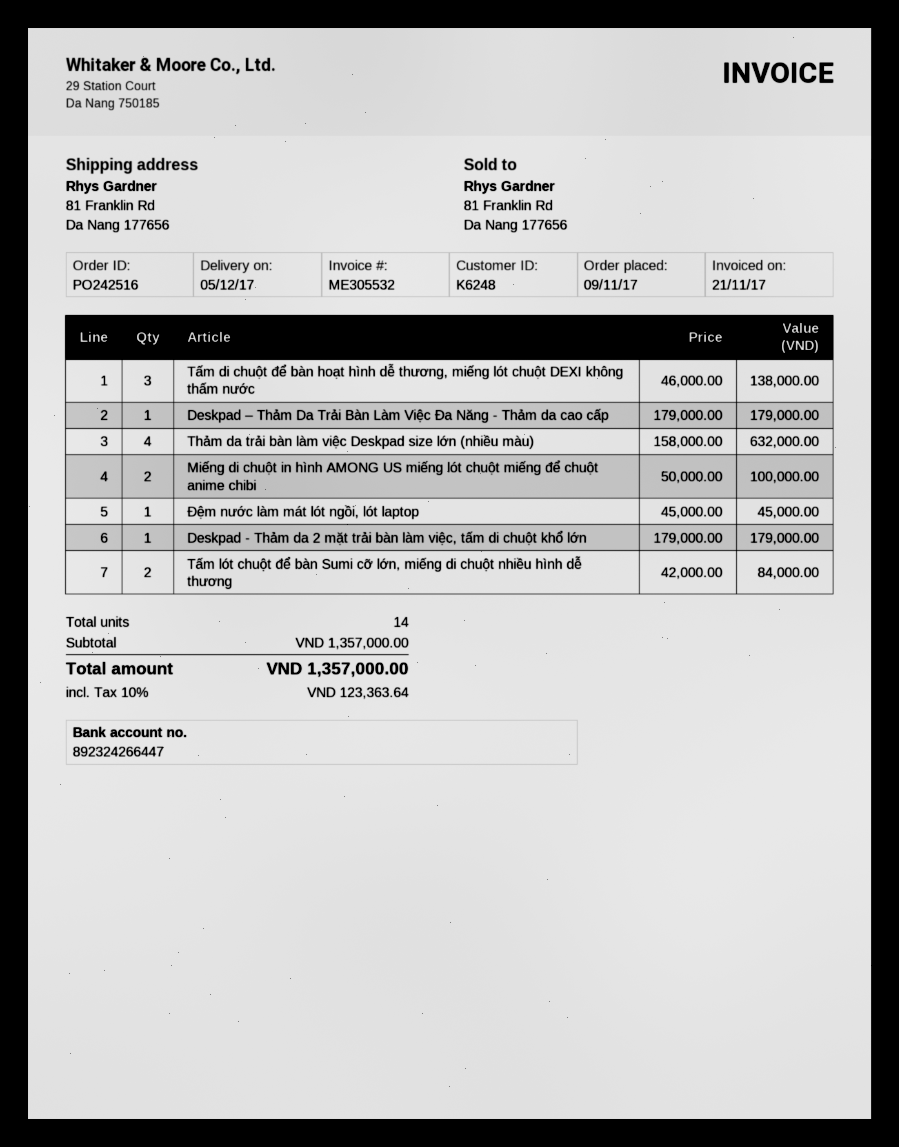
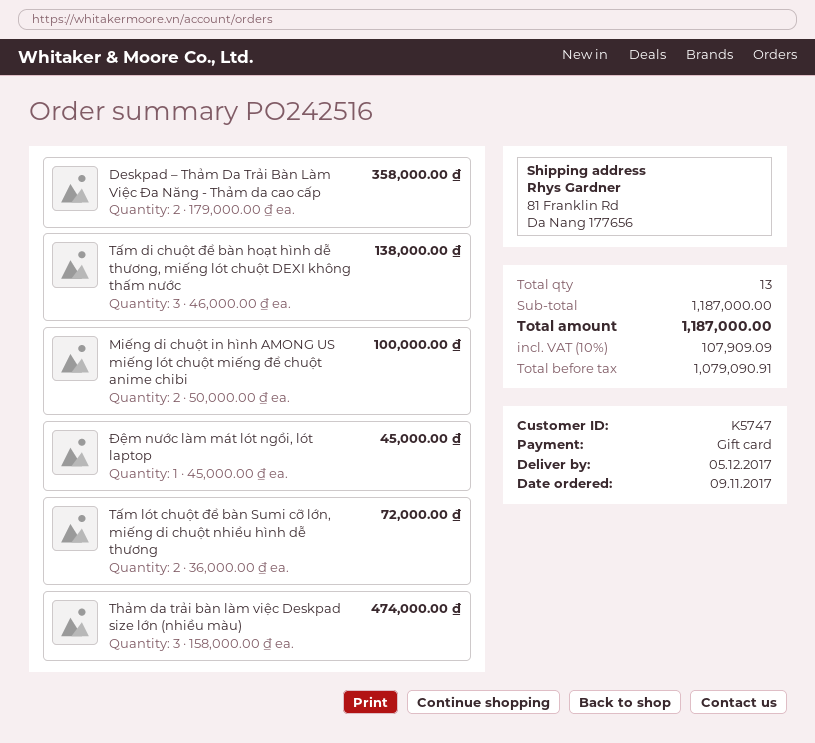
customer number: K6248 -> K5747
Deskpad – Thảm Da Trải Bàn Làm Việc Đa Năng - Thảm da cao cấp: 1 x 179000.00 = 179000.00 -> 2 x 179000.00 = 358000.00
Thảm da trải bàn làm việc Deskpad size lớn (nhiều màu): 4 x 158000.00 = 632000.00 -> 3 x 158000.00 = 474000.00
Deskpad - Thảm da 2 mặt trải bàn làm việc, tấm di chuột khổ lớn: 1 x 179000.00 = 179000.00 -> none
Tấm lót chuột để bàn Sumi cỡ lớn, miếng di chuột nhiều hình dễ thương: 2 x 42000.00 = 84000.00 -> 2 x 36000.00 = 72000.00
total quantity: 14 -> 13
subtotal: 1357000.00 -> 1187000.00
tax: 10% = 123363.64 -> 10% = 107909.09
total: 1357000.00 -> 1187000.00

